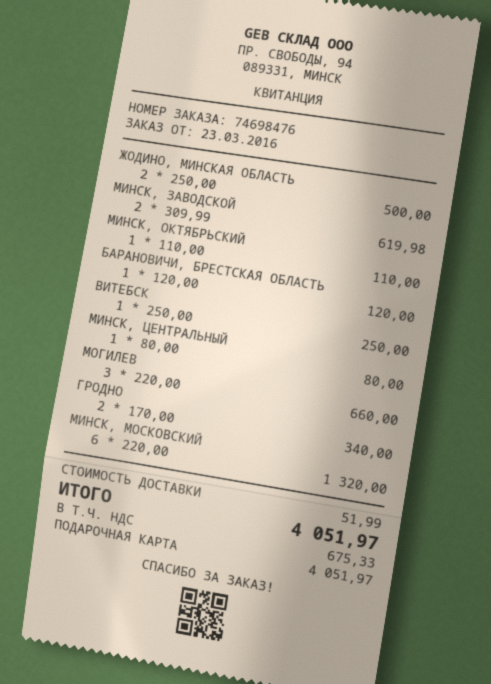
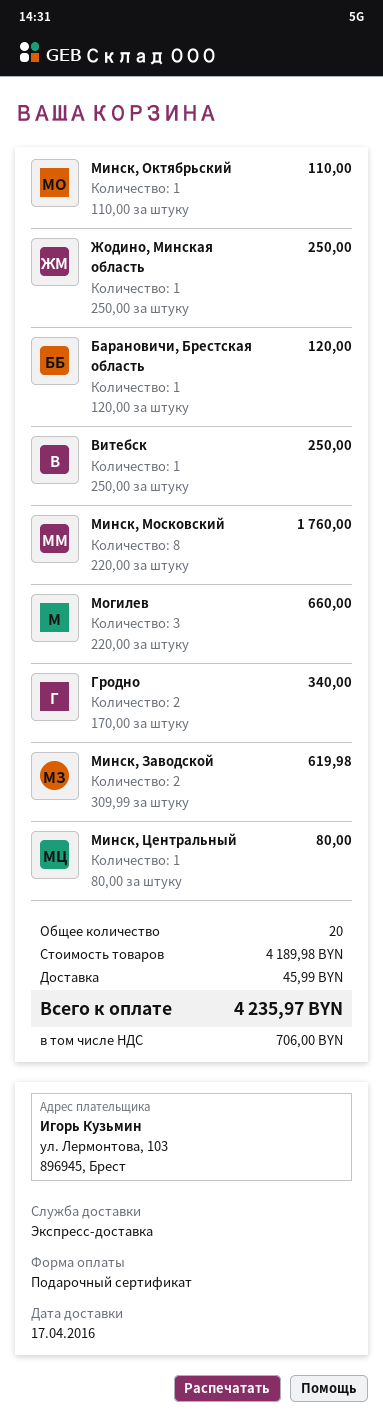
ЖОДИНО, МИНСКАЯ ОБЛАСТЬ: 2 x 250.00 = 500.00 -> 1 x 250.00 = 250.00
МИНСК, МОСКОВСКИЙ: 6 x 220.00 = 1320.00 -> 8 x 220.00 = 1760.00
shipping: 51.99 -> 45.99
tax: 675.33 -> 706.00
total: 4051.97 -> 4235.97

